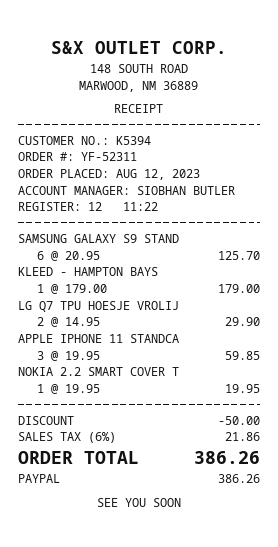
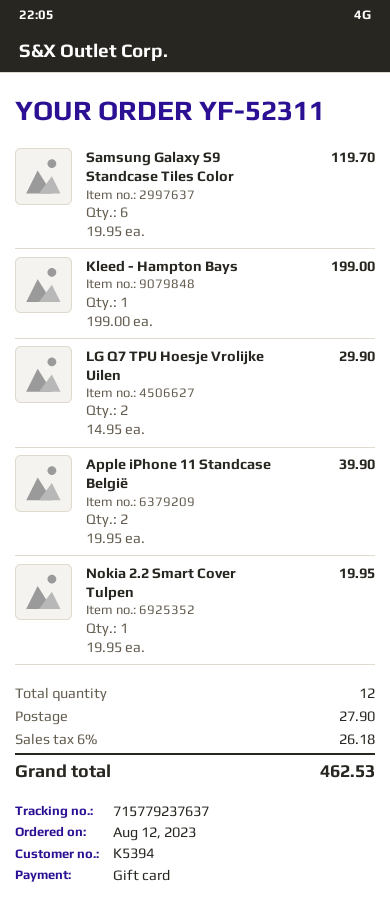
payment method: PayPal -> gift card
SAMSUNG GALAXY S9 STAND: 6 x 20.95 = 125.70 -> 6 x 19.95 = 119.70
KLEED - HAMPTON BAYS: 1 x 179.00 = 179.00 -> 1 x 199.00 = 199.00
APPLE IPHONE 11 STANDCA: 3 x 19.95 = 59.85 -> 2 x 19.95 = 39.90
discount: 50.00 -> none
shipping: none -> 27.90
tax: 6% = 21.86 -> 6% = 26.18
total: 386.26 -> 462.53

